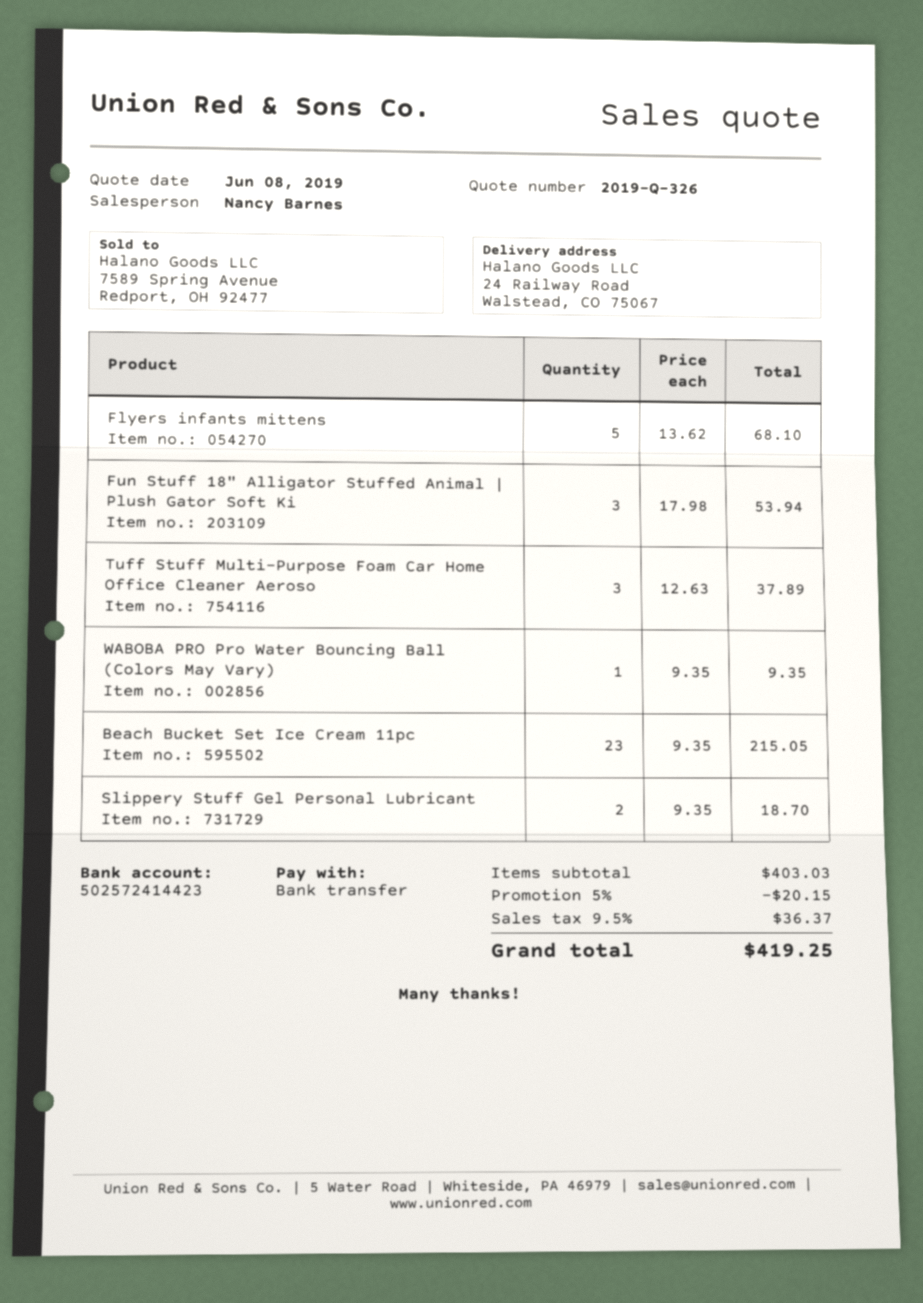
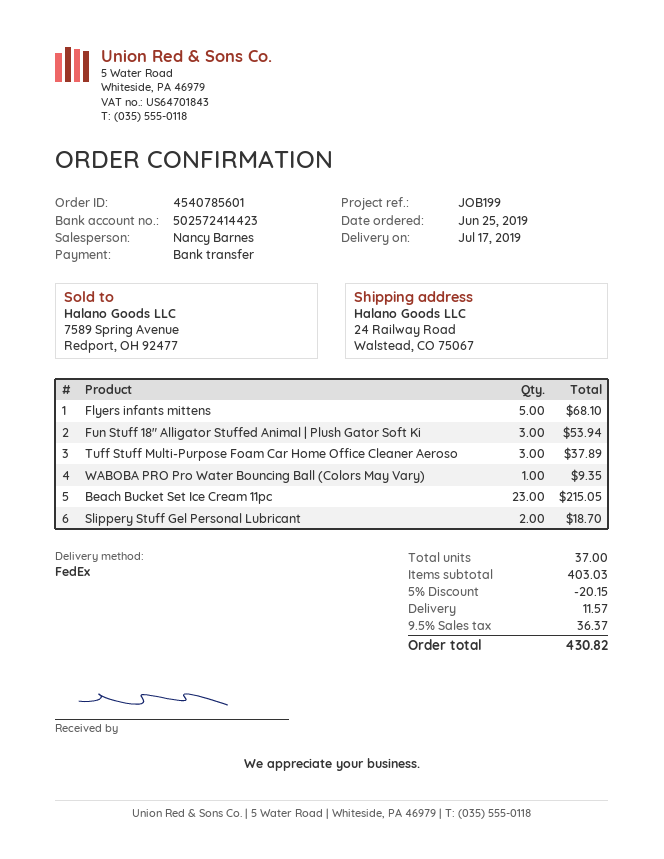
shipping: none -> 11.57
total: 419.25 -> 430.82

